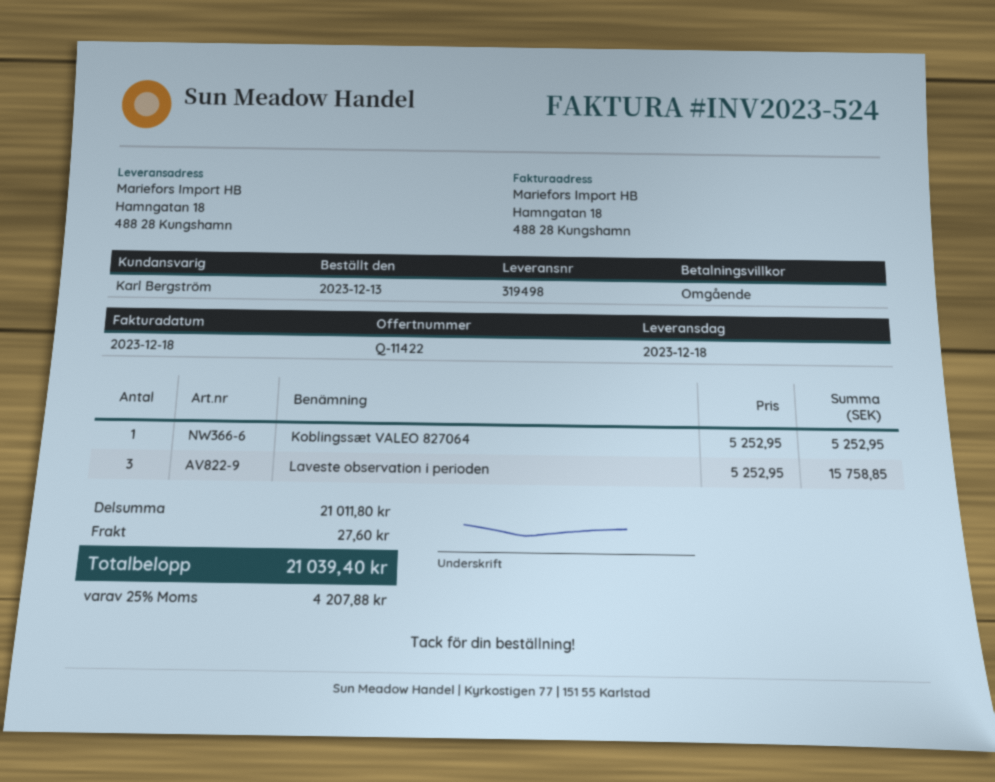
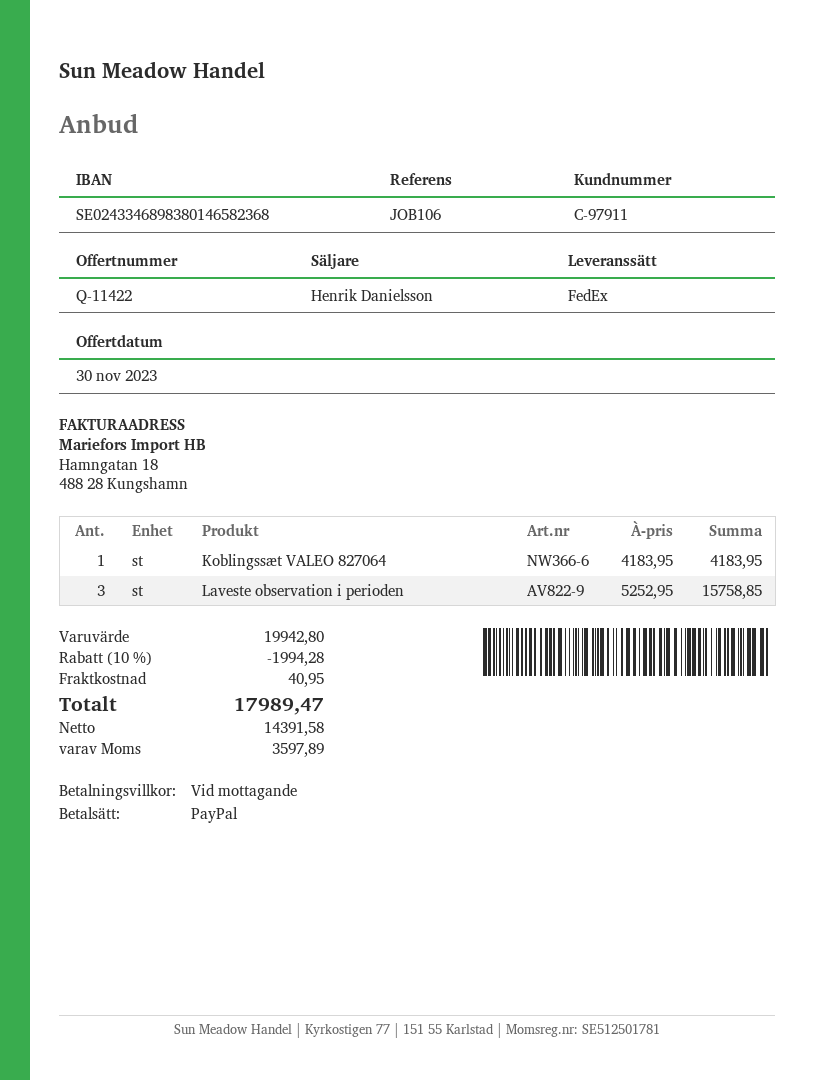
sales rep: Karl Bergström -> Henrik Danielsson
Koblingssæt VALEO 827064: 1 x 5252.95 = 5252.95 -> 1 x 4183.95 = 4183.95
subtotal: 21011.80 -> 19942.80
discount: none -> 10% = 1994.28
shipping: 27.60 -> 40.95
tax: 4207.88 -> 3597.89
total: 21039.40 -> 17989.47

